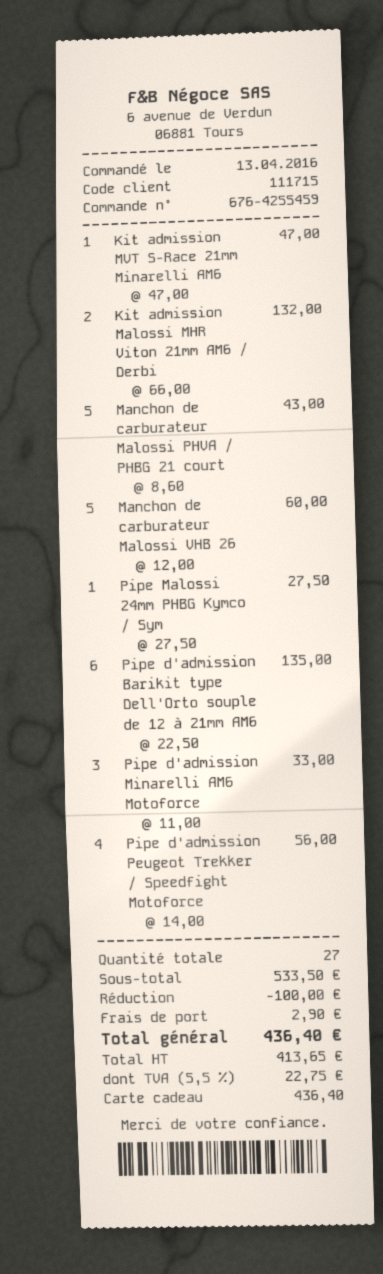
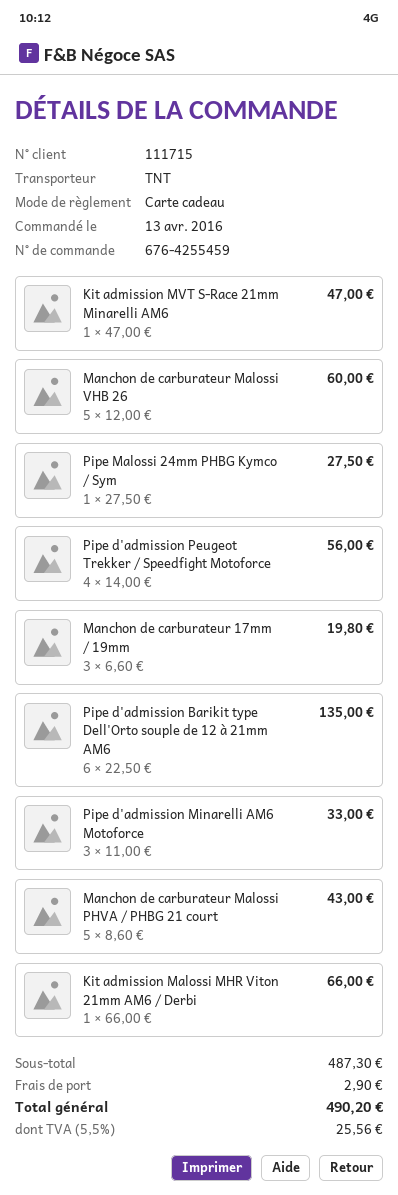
Kit admission Malossi MHR Viton 21mm AM6 / Derbi: 2 x 66.00 = 132.00 -> 1 x 66.00 = 66.00
Manchon de carburateur 17mm / 19mm: none -> 3 x 6.60 = 19.80
subtotal: 533.50 -> 487.30
discount: 100.00 -> none
tax: 5.5% = 22.75 -> 5.5% = 25.56
total: 436.40 -> 490.20

